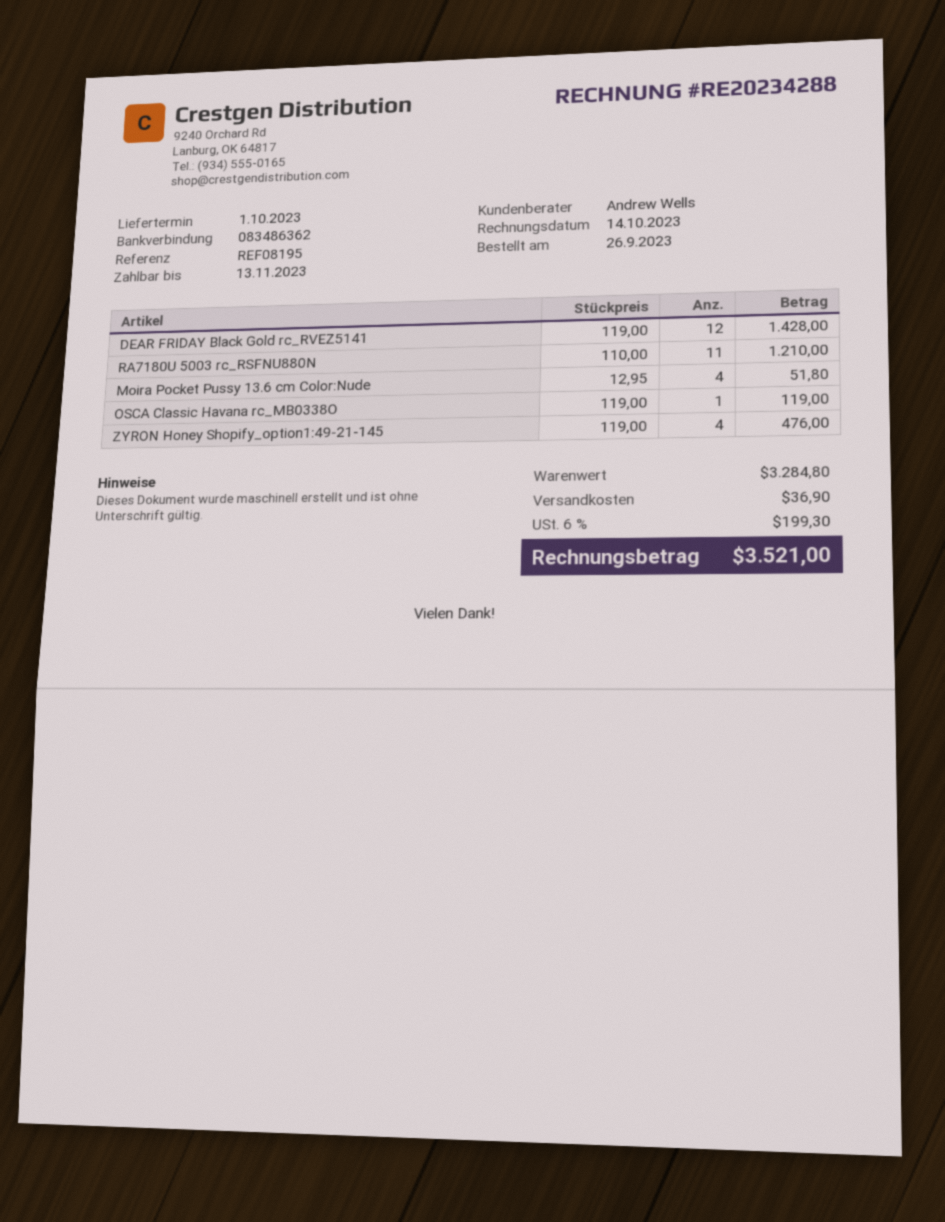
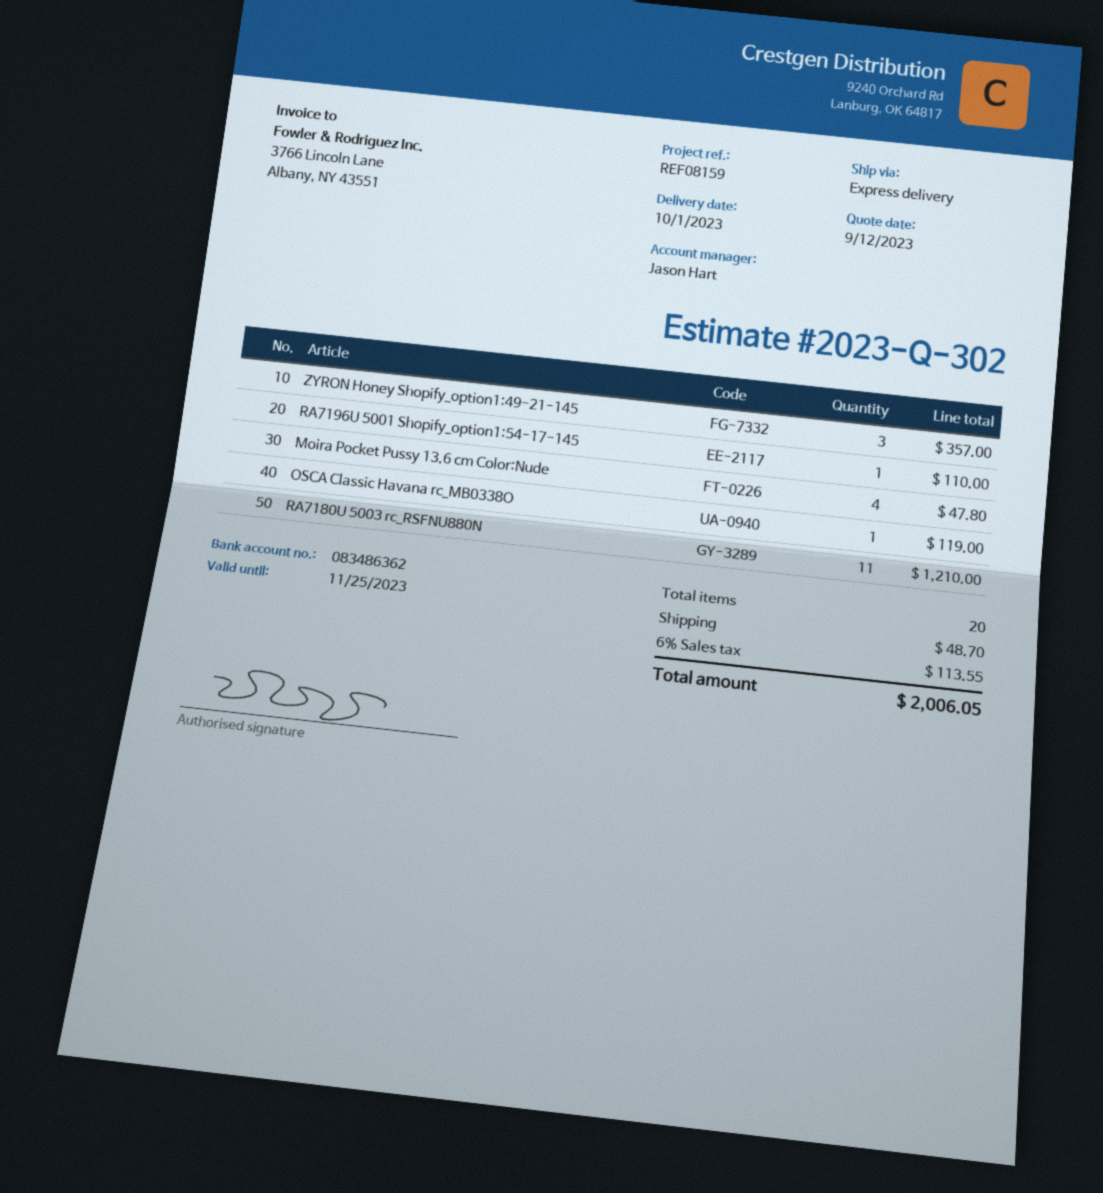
reference: REF08195 -> REF08159
sales rep: Andrew Wells -> Jason Hart
DEAR FRIDAY Black Gold rc_RVEZ5141: 12 for 1428.00 -> none
Moira Pocket Pussy 13.6 cm Color:Nude: 4 for 51.80 -> 4 for 47.80
ZYRON Honey Shopify_option1:49-21-145: 4 for 476.00 -> 3 for 357.00
RA7196U 5001 Shopify_option1:54-17-145: none -> 1 for 110.00
shipping: 36.90 -> 48.70
tax: 6% = 199.30 -> 6% = 113.55
total: 3521.00 -> 2006.05

